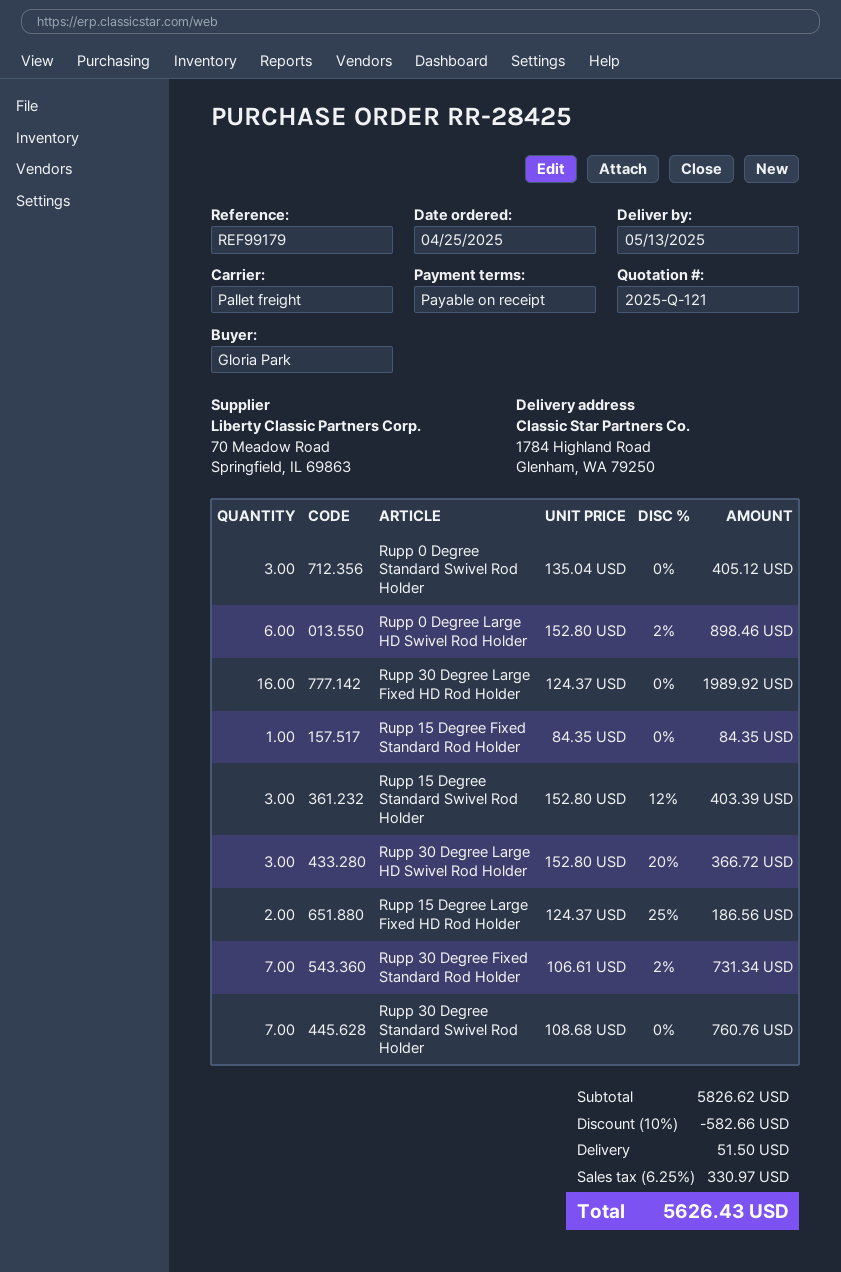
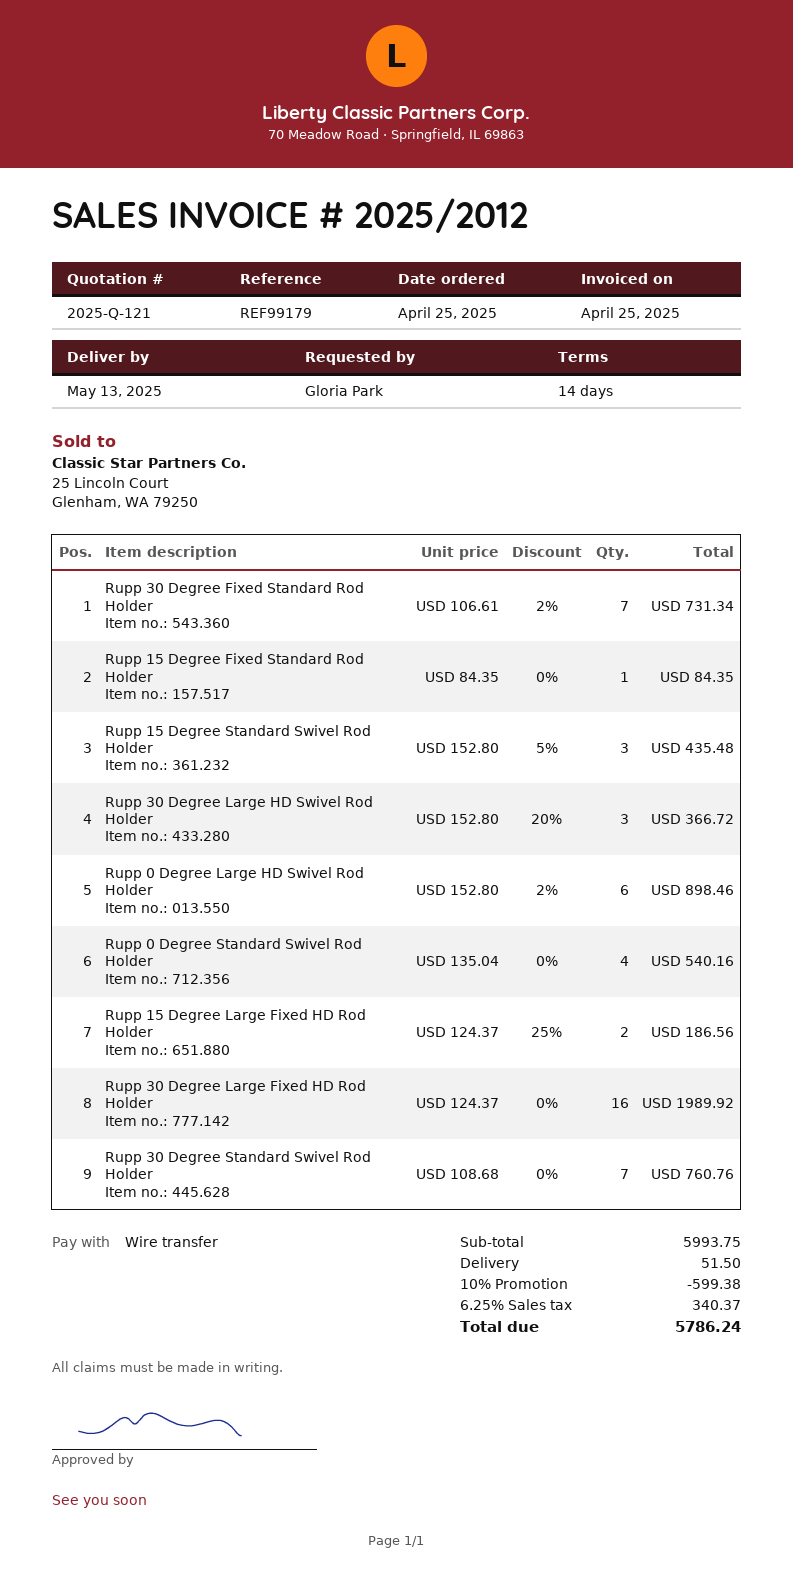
payment terms: on receipt -> 14 days
Rupp 0 Degree Standard Swivel Rod Holder: 3 x 135.04 = 405.12 -> 4 x 135.04 = 540.16
Rupp 15 Degree Standard Swivel Rod Holder: 3 x 152.80 - 12% = 403.39 -> 3 x 152.80 - 5% = 435.48
subtotal: 5826.62 -> 5993.75
discount: 10% = 582.66 -> 10% = 599.38
tax: 6.25% = 330.97 -> 6.25% = 340.37
total: 5626.43 -> 5786.24

